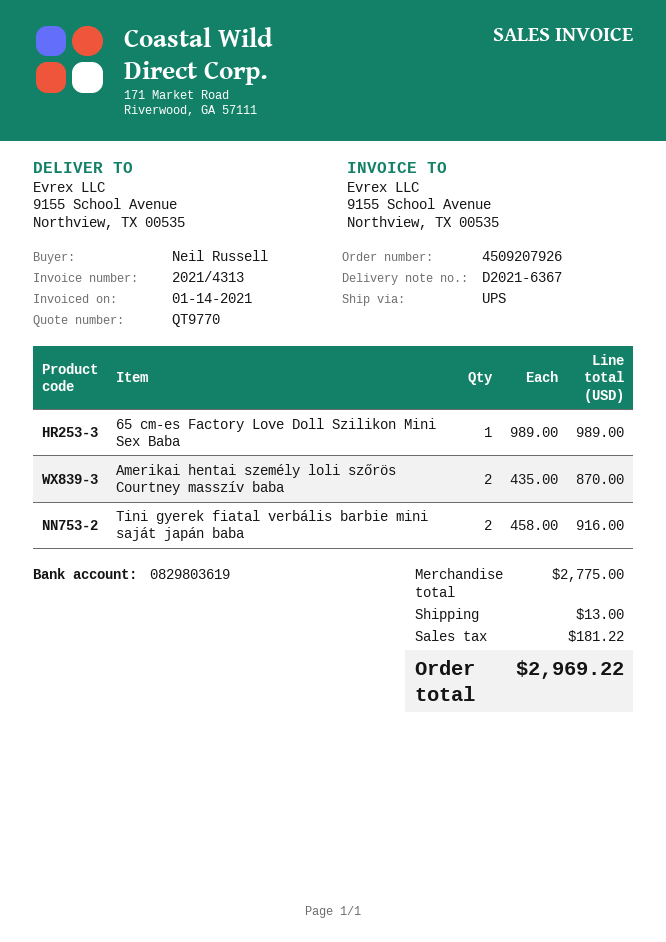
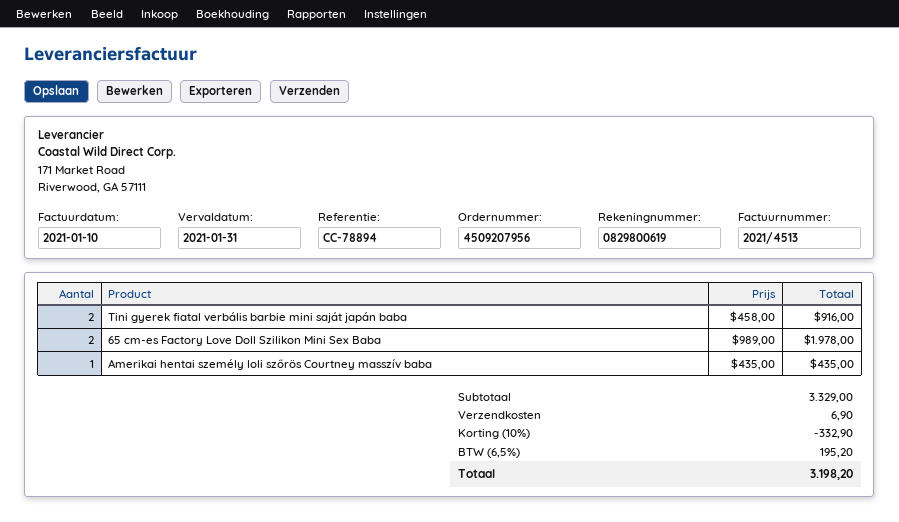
order number: 4509207926 -> 4509207956
invoice number: 2021/4313 -> 2021/4513
invoice date: 2021-01-14 -> 2021-01-10
bank account: 0829803619 -> 0829800619
65 cm-es Factory Love Doll Szilikon Mini Sex Baba: 1 x 989.00 = 989.00 -> 2 x 989.00 = 1978.00
Amerikai hentai személy loli szőrös Courtney masszív baba: 2 x 435.00 = 870.00 -> 1 x 435.00 = 435.00
subtotal: 2775.00 -> 3329.00
discount: none -> 10% = 332.90
shipping: 13.00 -> 6.90
tax: 181.22 -> 195.20
total: 2969.22 -> 3198.20

